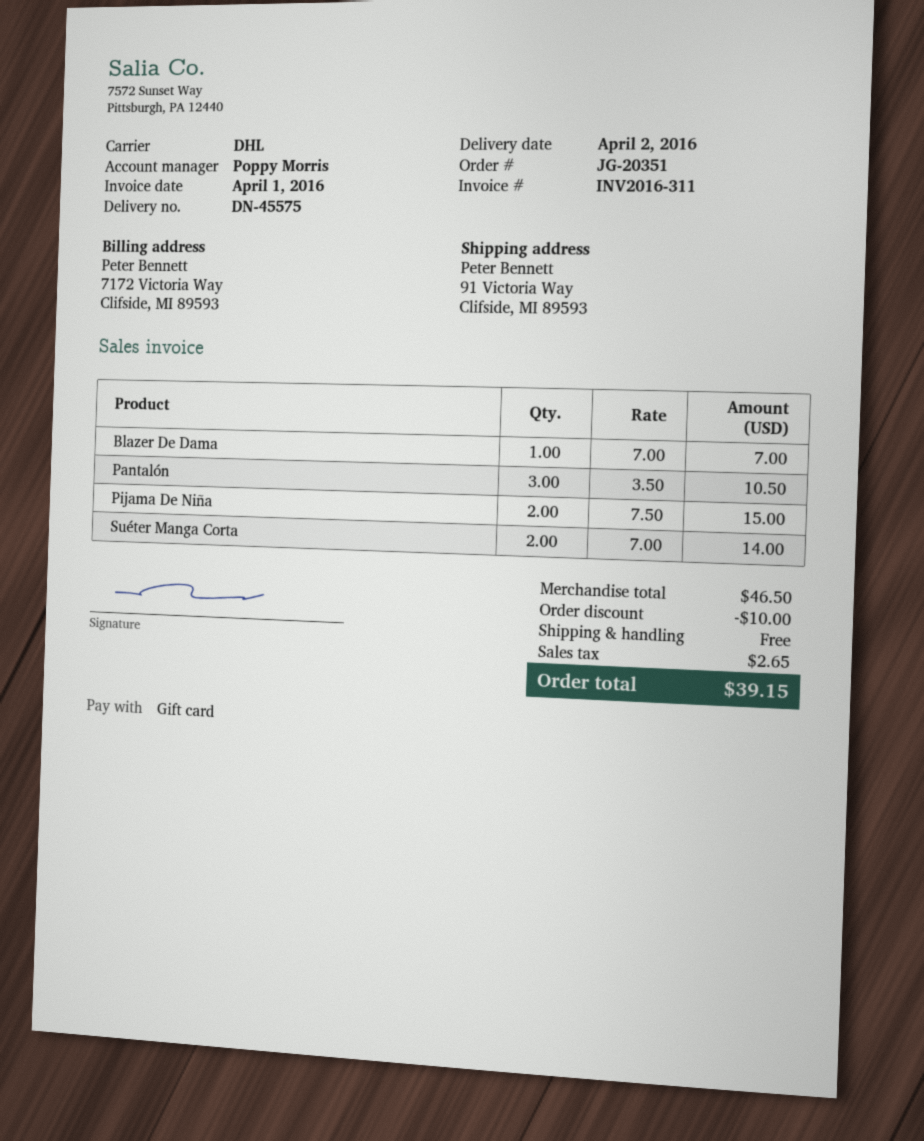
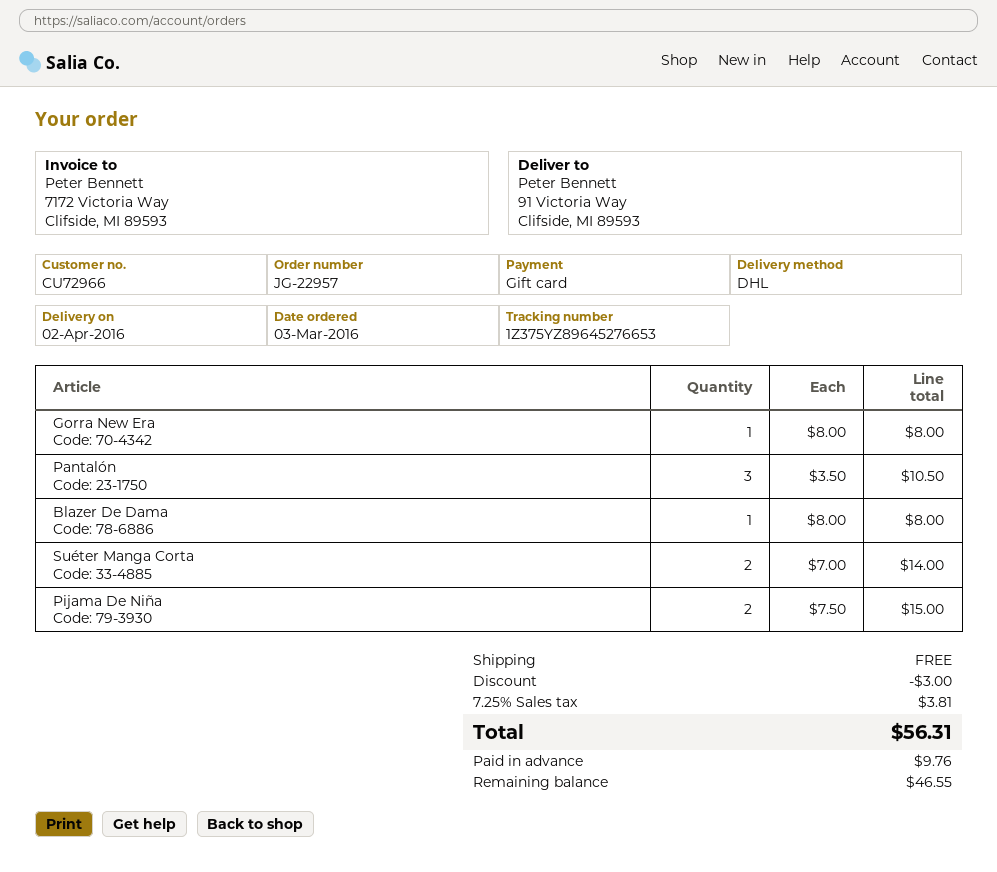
order number: JG-20351 -> JG-22957
Blazer De Dama: 1 x 7.00 = 7.00 -> 1 x 8.00 = 8.00
Gorra New Era: none -> 1 x 8.00 = 8.00
discount: 10.00 -> 3.00
tax: 2.65 -> 3.81
total: 39.15 -> 56.31

